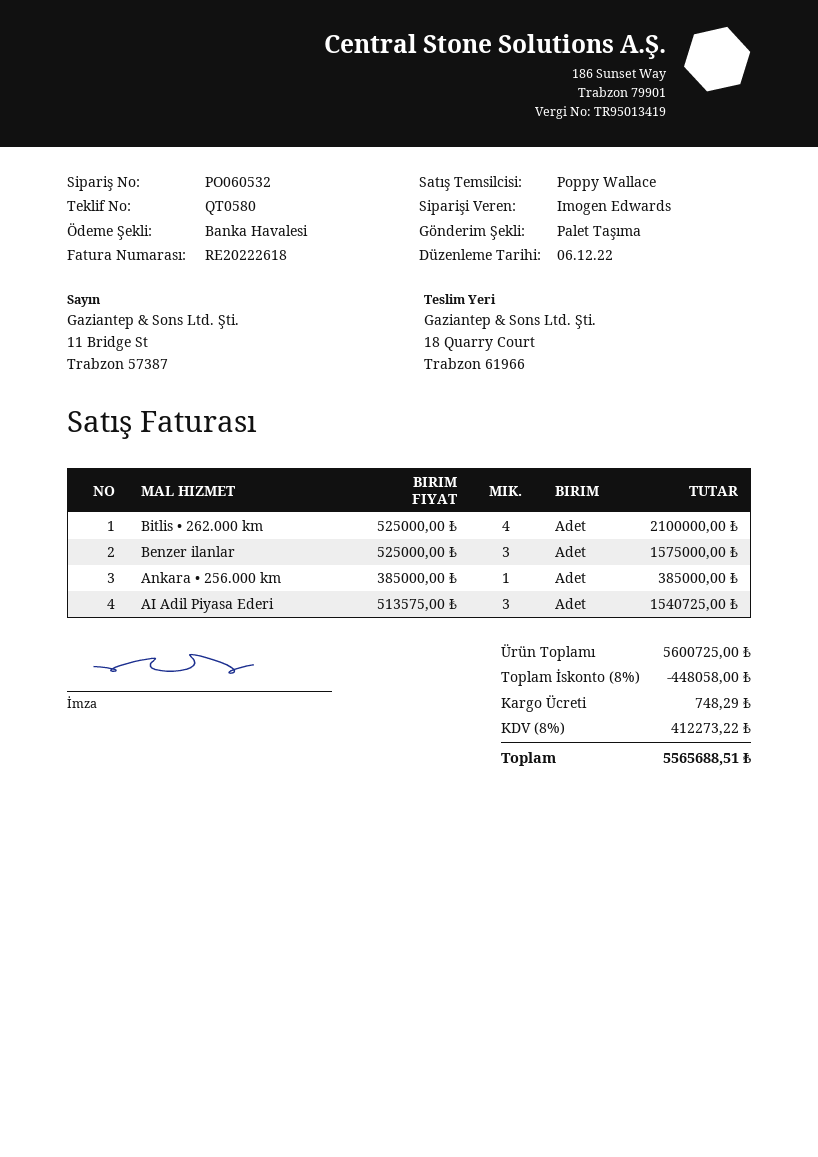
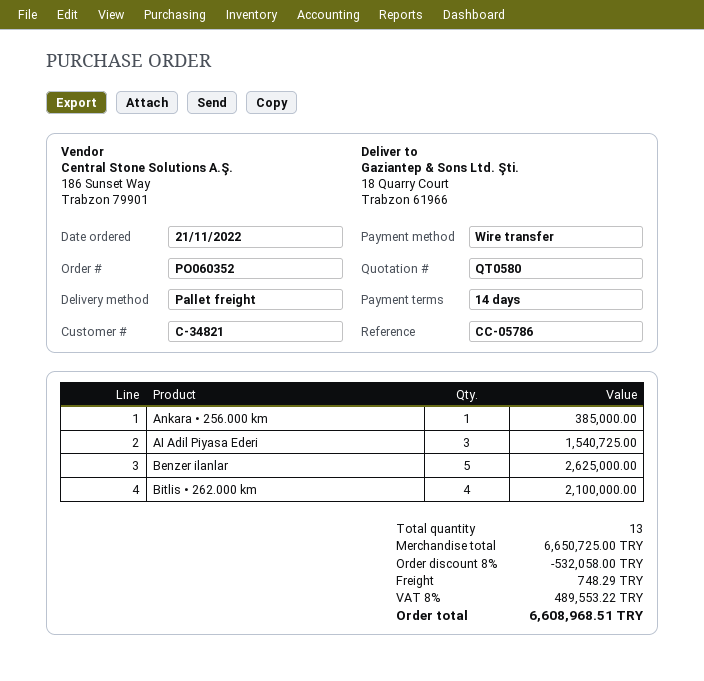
order number: PO060532 -> PO060352
Benzer ilanlar: 3 for 1575000.00 -> 5 for 2625000.00
subtotal: 5600725.00 -> 6650725.00
discount: 8% = 448058.00 -> 8% = 532058.00
tax: 8% = 412273.22 -> 8% = 489553.22
total: 5565688.51 -> 6608968.51

